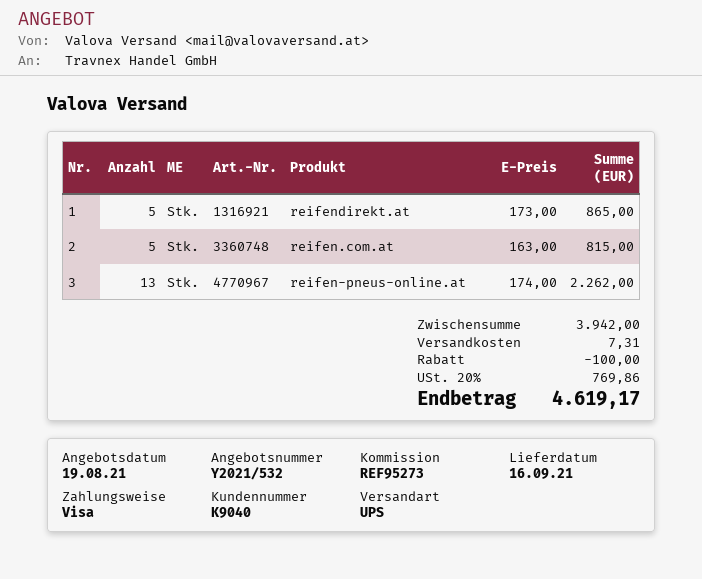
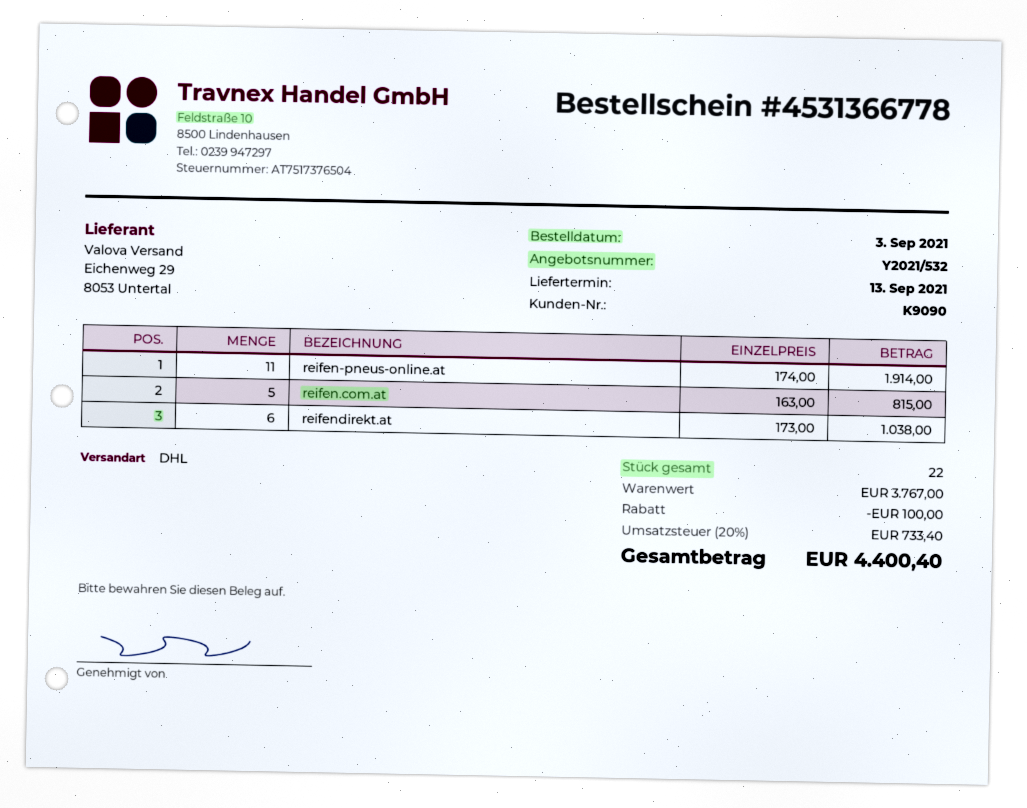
delivery date: 2021-09-16 -> 2021-09-13
customer number: K9040 -> K9090
shipping method: UPS -> DHL
reifendirekt.at: 5 x 173.00 = 865.00 -> 6 x 173.00 = 1038.00
reifen-pneus-online.at: 13 x 174.00 = 2262.00 -> 11 x 174.00 = 1914.00
subtotal: 3942.00 -> 3767.00
shipping: 7.31 -> none
tax: 20% = 769.86 -> 20% = 733.40
total: 4619.17 -> 4400.40

